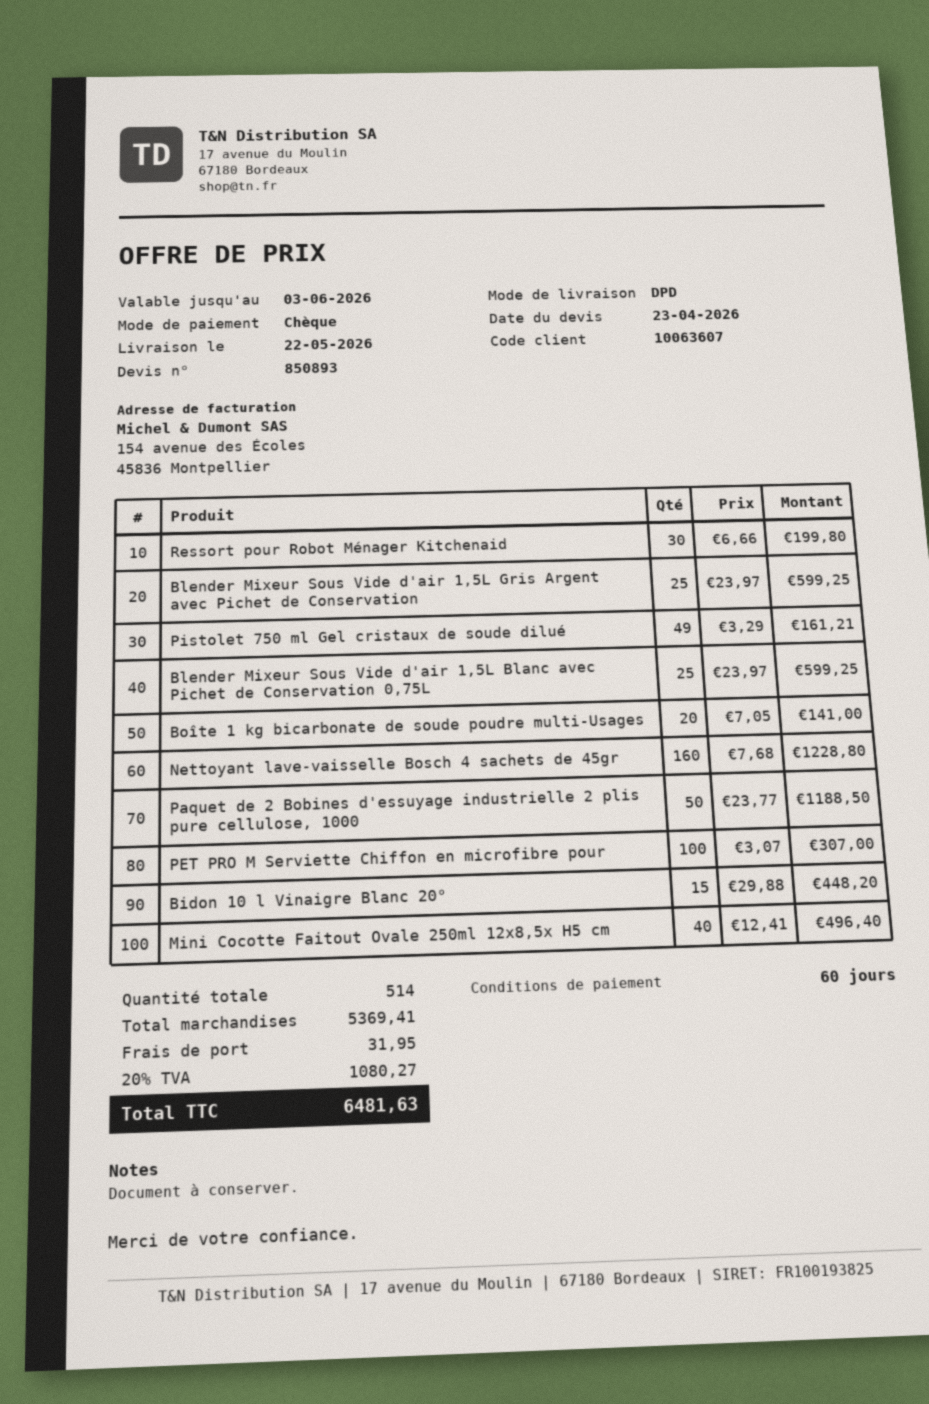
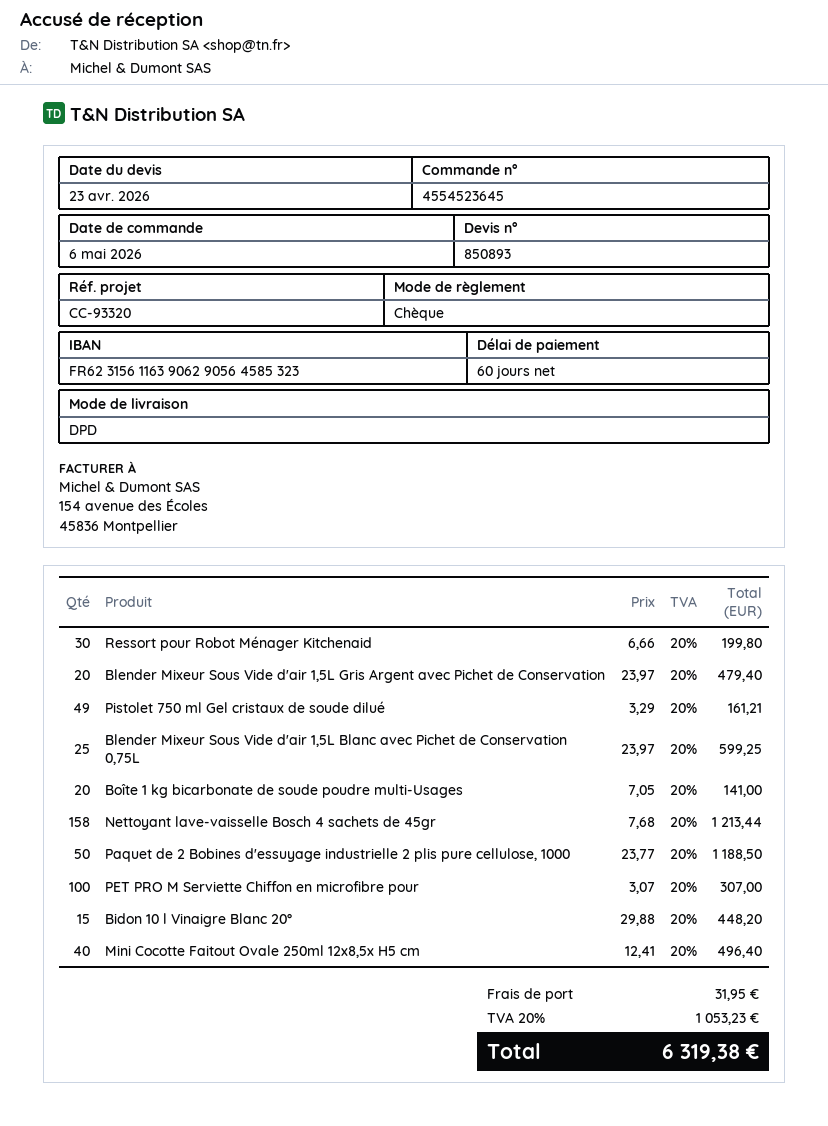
Blender Mixeur Sous Vide d'air 1,5L Gris Argent avec Pichet de Conservation: 25 x 23.97 = 599.25 -> 20 x 23.97 = 479.40
Nettoyant lave-vaisselle Bosch 4 sachets de 45gr: 160 x 7.68 = 1228.80 -> 158 x 7.68 = 1213.44
tax: 20% = 1080.27 -> 20% = 1053.23
total: 6481.63 -> 6319.38

